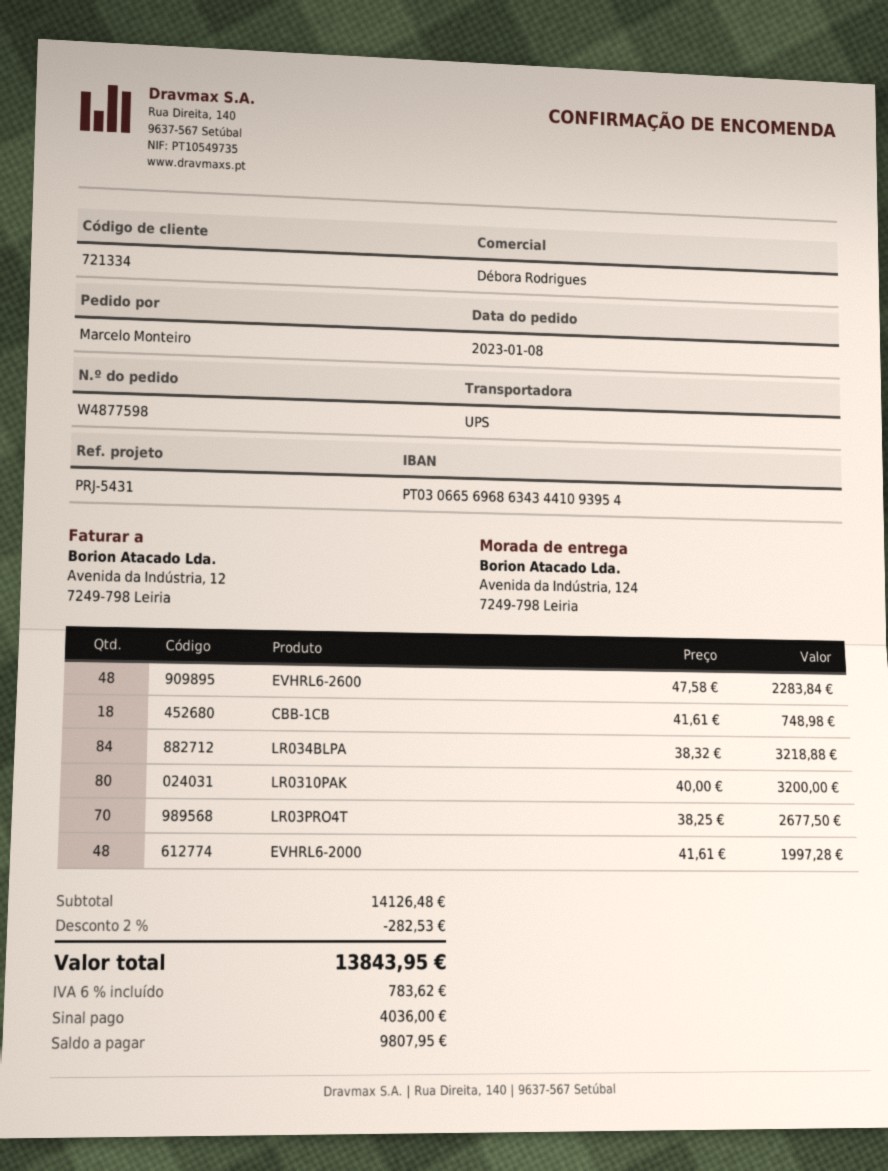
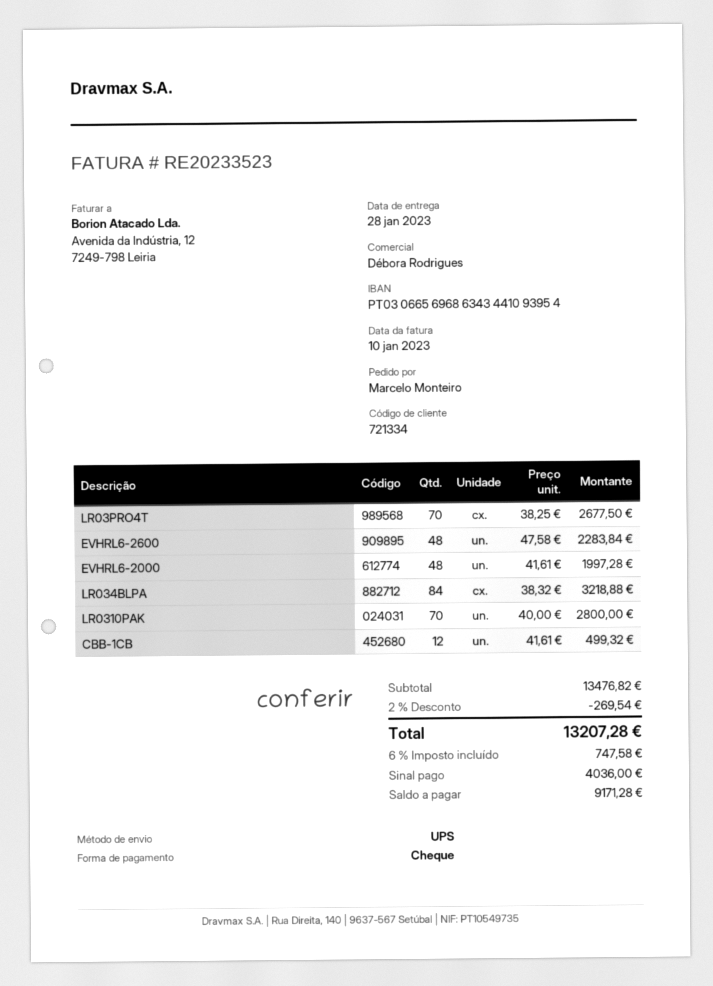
CBB-1CB: 18 x 41.61 = 748.98 -> 12 x 41.61 = 499.32
LR0310PAK: 80 x 40.00 = 3200.00 -> 70 x 40.00 = 2800.00
subtotal: 14126.48 -> 13476.82
discount: 2% = 282.53 -> 2% = 269.54
tax: 6% = 783.62 -> 6% = 747.58
total: 13843.95 -> 13207.28
balance: 9807.95 -> 9171.28

